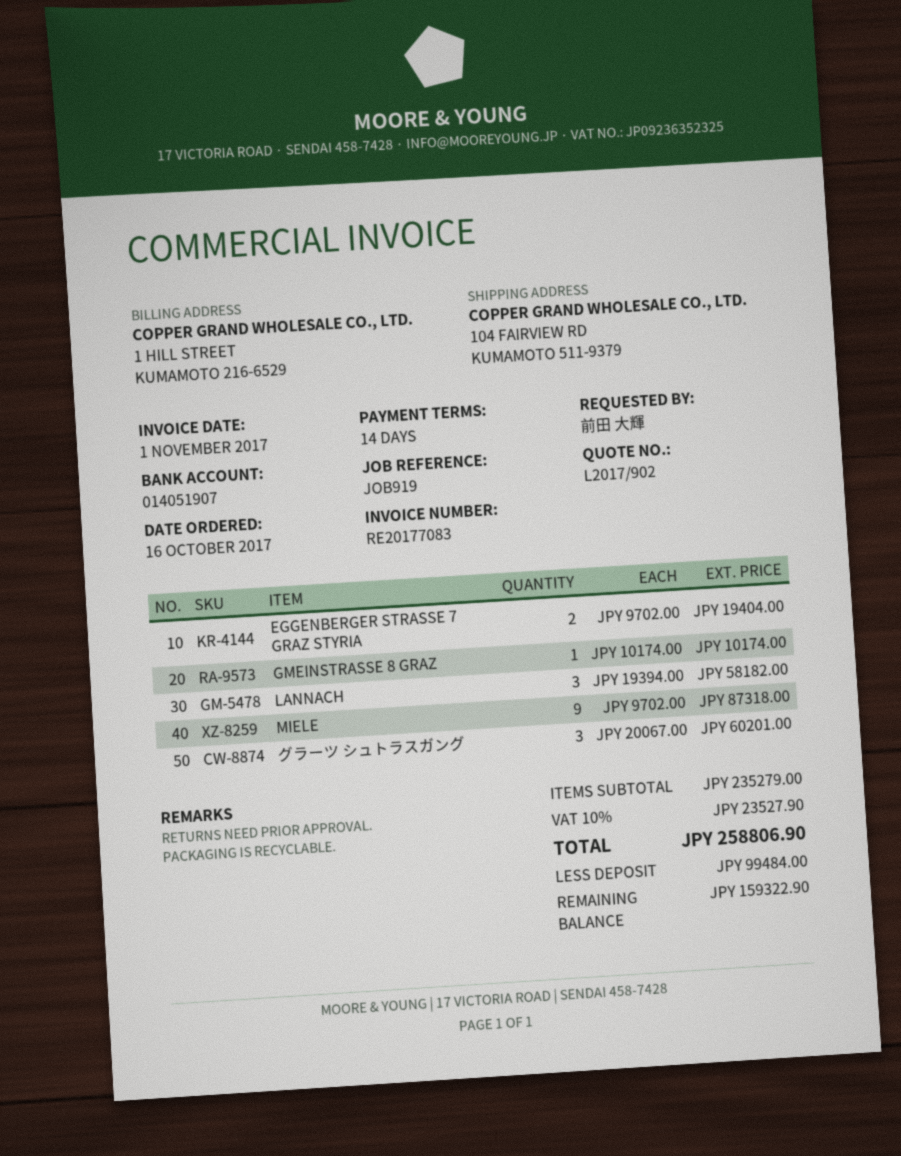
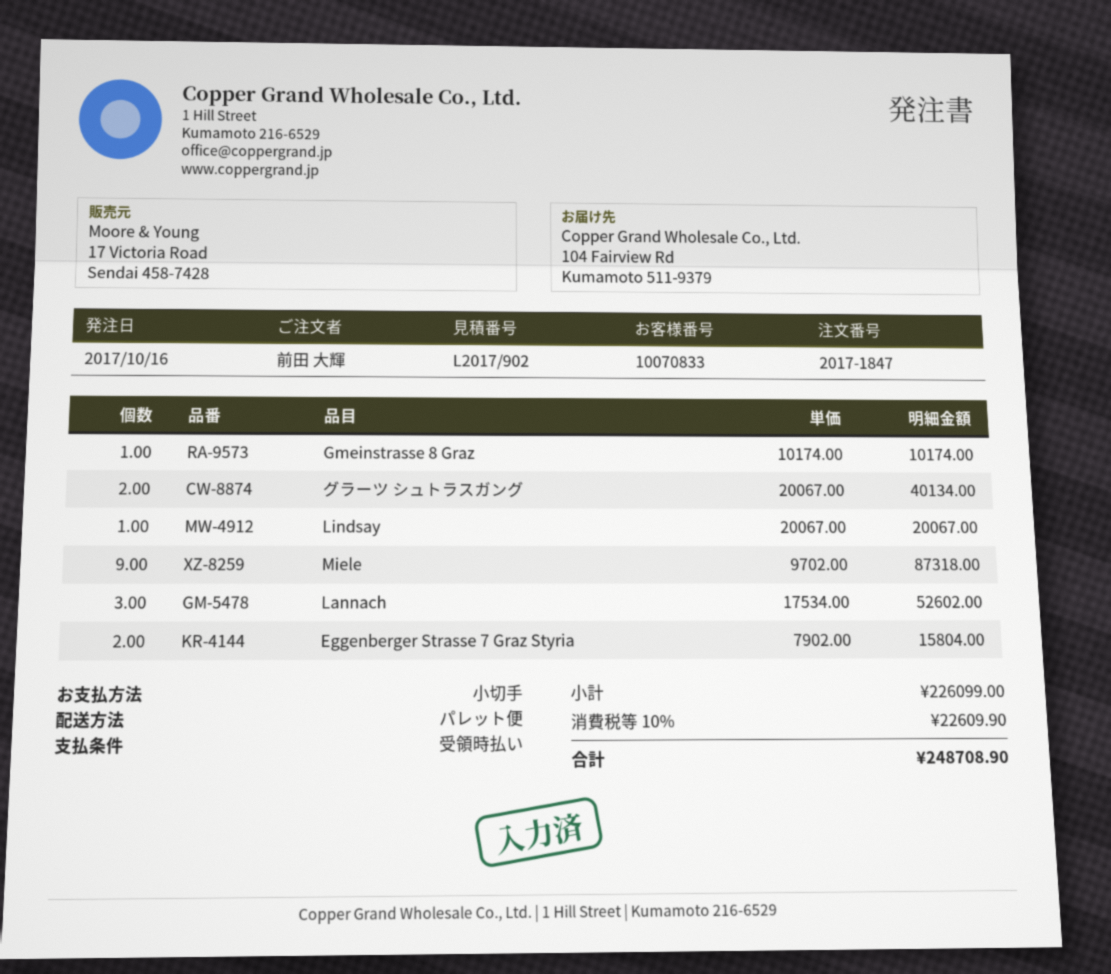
payment terms: 14 days -> on receipt
EGGENBERGER STRASSE 7 GRAZ STYRIA: 2 x 9702.00 = 19404.00 -> 2 x 7902.00 = 15804.00
LANNACH: 3 x 19394.00 = 58182.00 -> 3 x 17534.00 = 52602.00
グラーツ シュトラスガング: 3 x 20067.00 = 60201.00 -> 2 x 20067.00 = 40134.00
Lindsay: none -> 1 x 20067.00 = 20067.00
subtotal: 235279.00 -> 226099.00
tax: 10% = 23527.90 -> 10% = 22609.90
total: 258806.90 -> 248708.90

